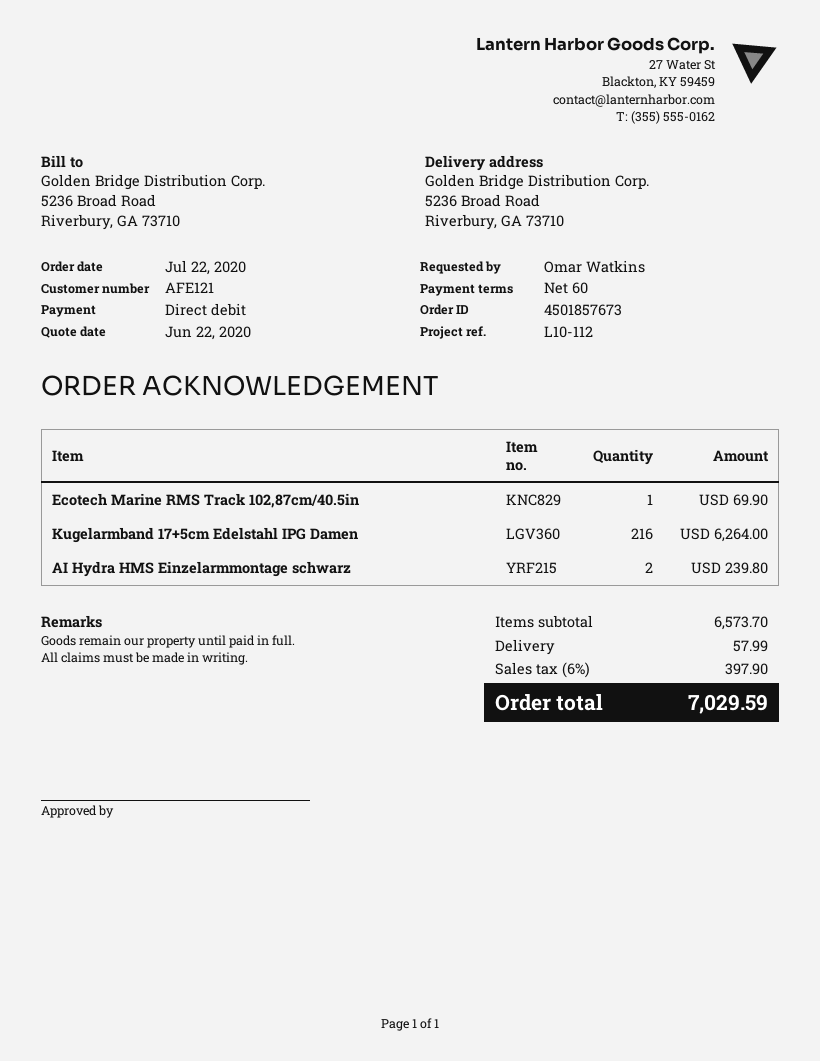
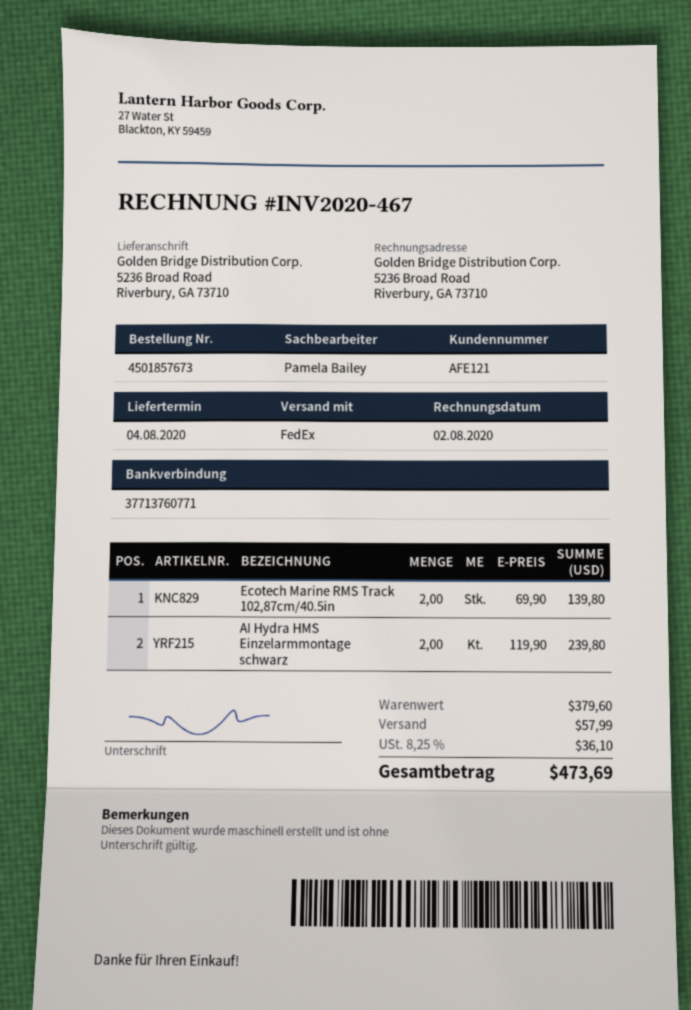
Ecotech Marine RMS Track 102,87cm/40.5in: 1 for 69.90 -> 2 for 139.80
Kugelarmband 17+5cm Edelstahl IPG Damen: 216 for 6264.00 -> none
subtotal: 6573.70 -> 379.60
tax: 6% = 397.90 -> 8.25% = 36.10
total: 7029.59 -> 473.69

